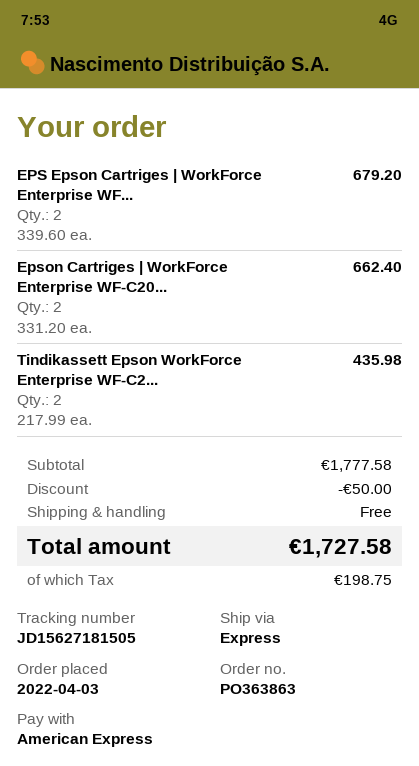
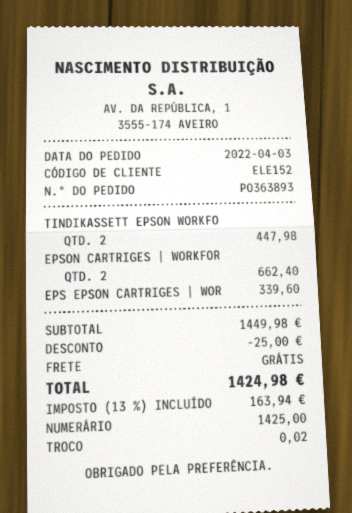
order number: PO363863 -> PO363893
payment method: American Express -> cash
EPS Epson Cartriges | WorkForce Enterprise WF...: 2 for 679.20 -> 1 for 339.60
Tindikassett Epson WorkForce Enterprise WF-C2...: 2 for 435.98 -> 2 for 447.98
subtotal: 1777.58 -> 1449.98
discount: 50.00 -> 25.00
tax: 198.75 -> 163.94
total: 1727.58 -> 1424.98

